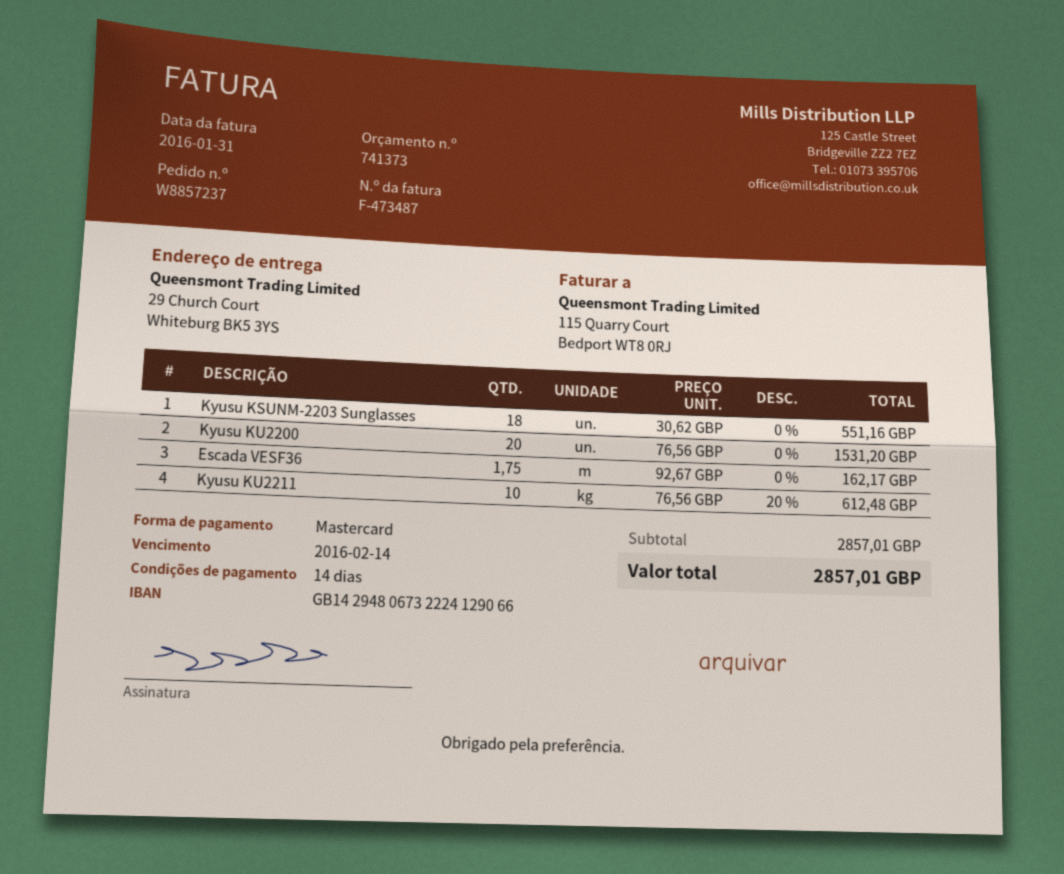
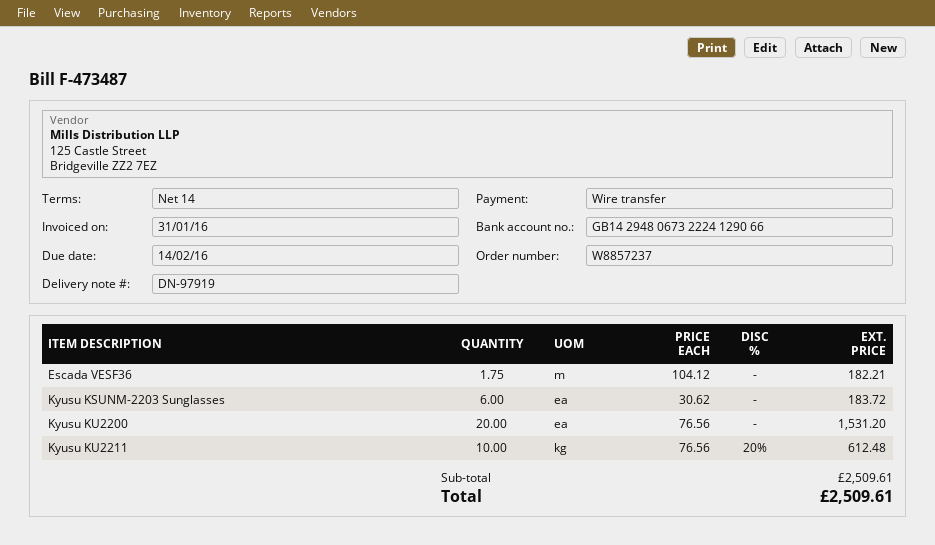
payment method: Mastercard -> bank transfer
Kyusu KSUNM-2203 Sunglasses: 18 x 30.62 = 551.16 -> 6 x 30.62 = 183.72
Escada VESF36: 1.75 x 92.67 = 162.17 -> 1.75 x 104.12 = 182.21
subtotal: 2857.01 -> 2509.61
total: 2857.01 -> 2509.61

